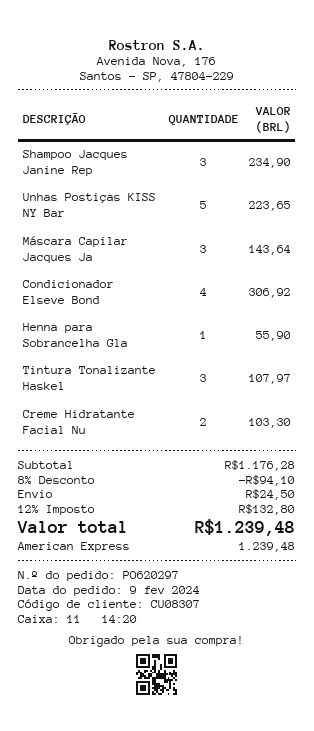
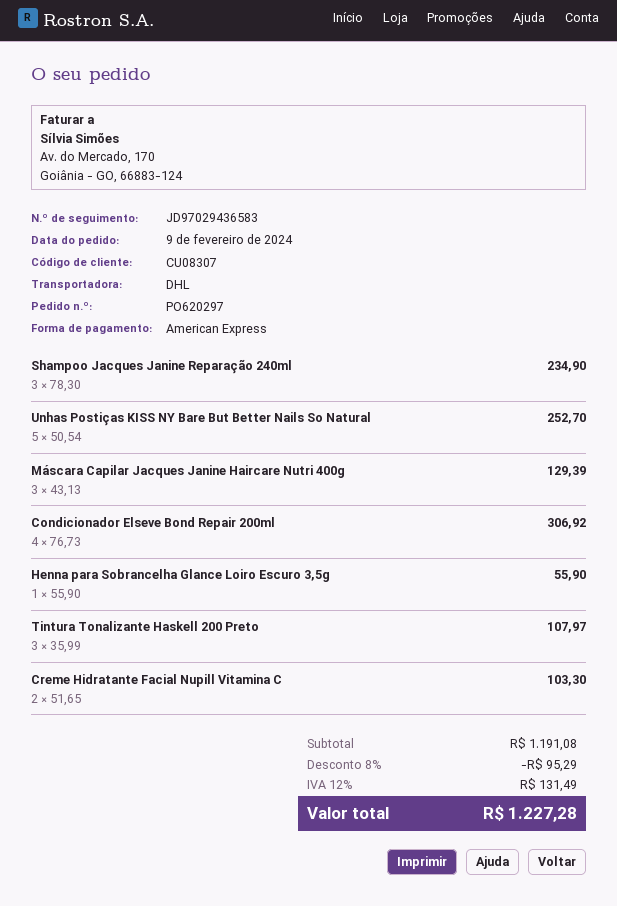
Unhas Postiças KISS NY Bar: 5 for 223.65 -> 5 for 252.70
Máscara Capilar Jacques Ja: 3 for 143.64 -> 3 for 129.39
subtotal: 1176.28 -> 1191.08
discount: 8% = 94.10 -> 8% = 95.29
shipping: 24.50 -> none
tax: 12% = 132.80 -> 12% = 131.49
total: 1239.48 -> 1227.28

